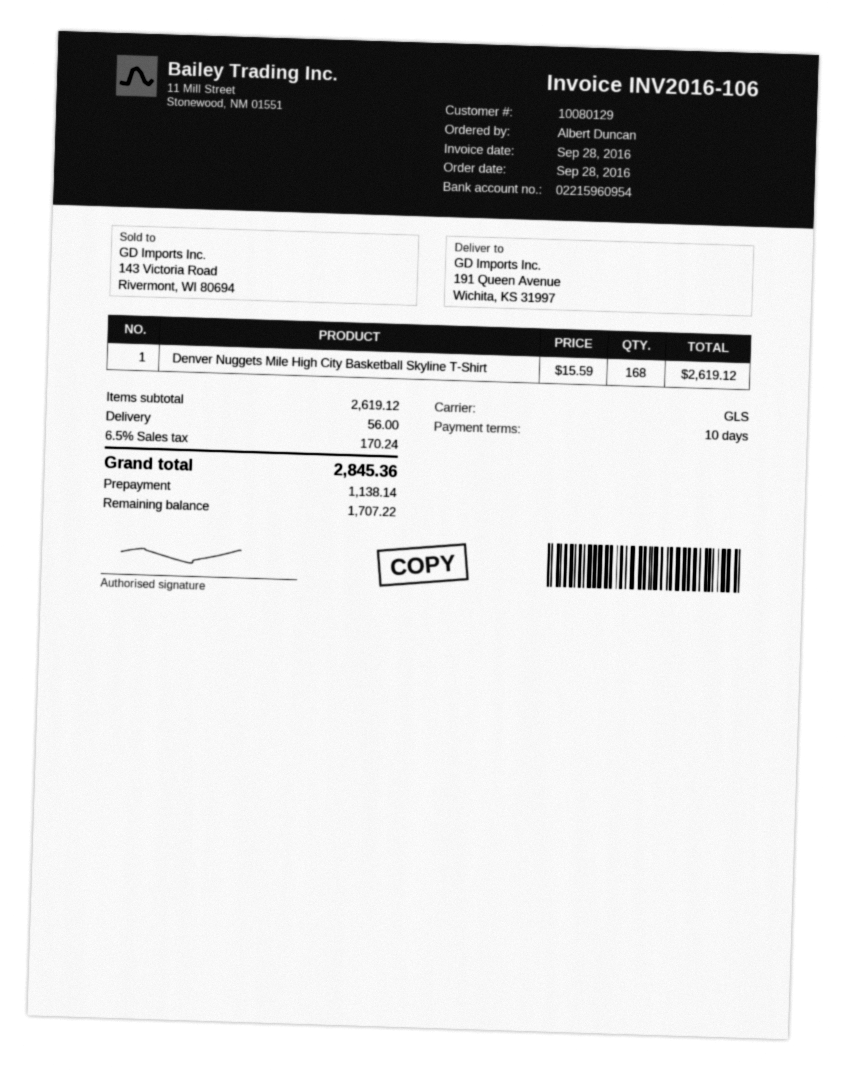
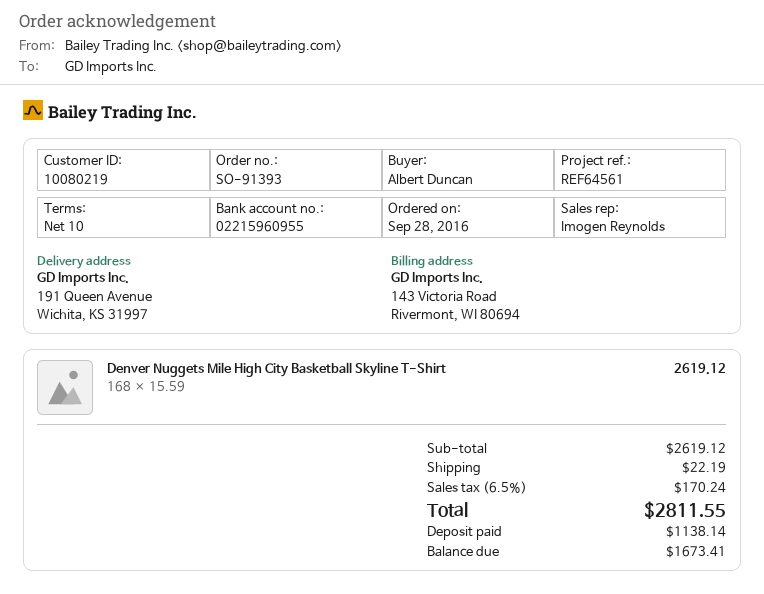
customer number: 10080129 -> 10080219
bank account: 02215960954 -> 02215960955
shipping: 56.00 -> 22.19
total: 2845.36 -> 2811.55
balance: 1707.22 -> 1673.41

